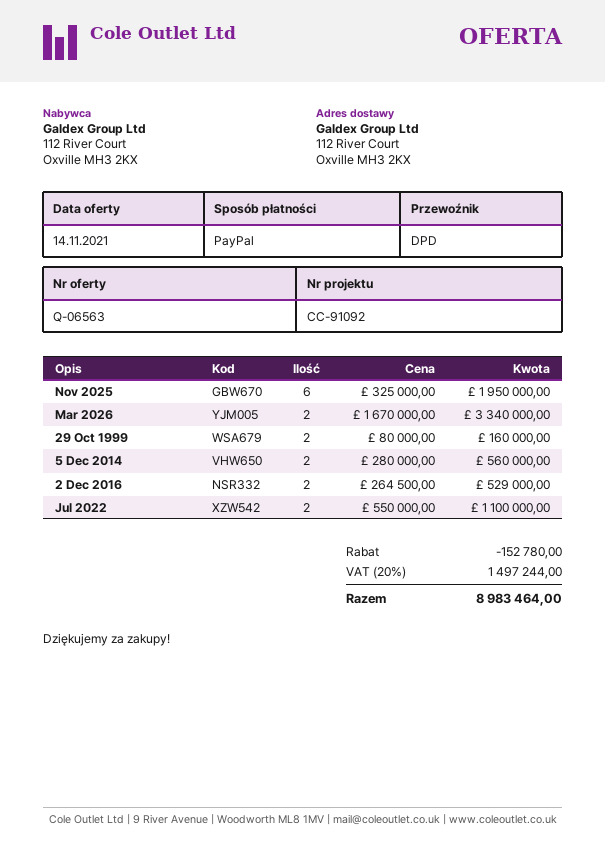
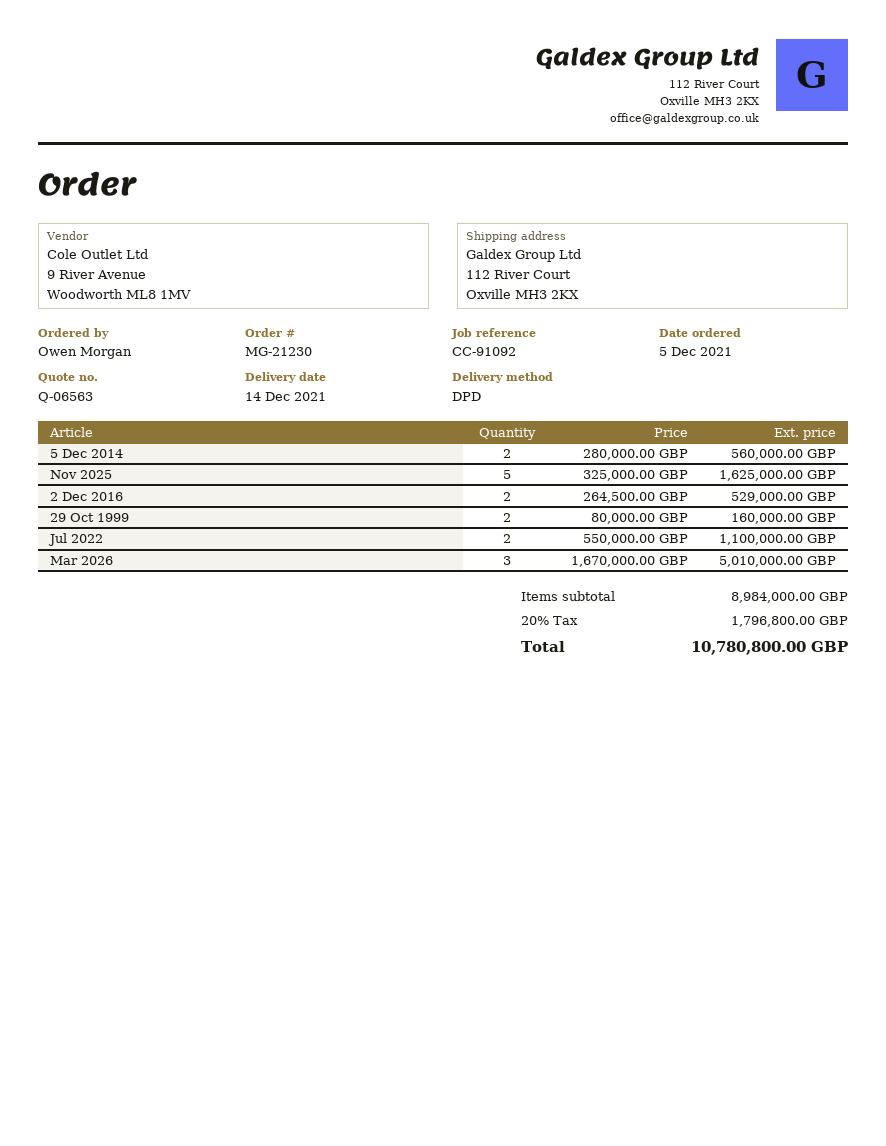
Nov 2025: 6 x 325000.00 = 1950000.00 -> 5 x 325000.00 = 1625000.00
Mar 2026: 2 x 1670000.00 = 3340000.00 -> 3 x 1670000.00 = 5010000.00
discount: 152780.00 -> none
tax: 20% = 1497244.00 -> 20% = 1796800.00
total: 8983464.00 -> 10780800.00

